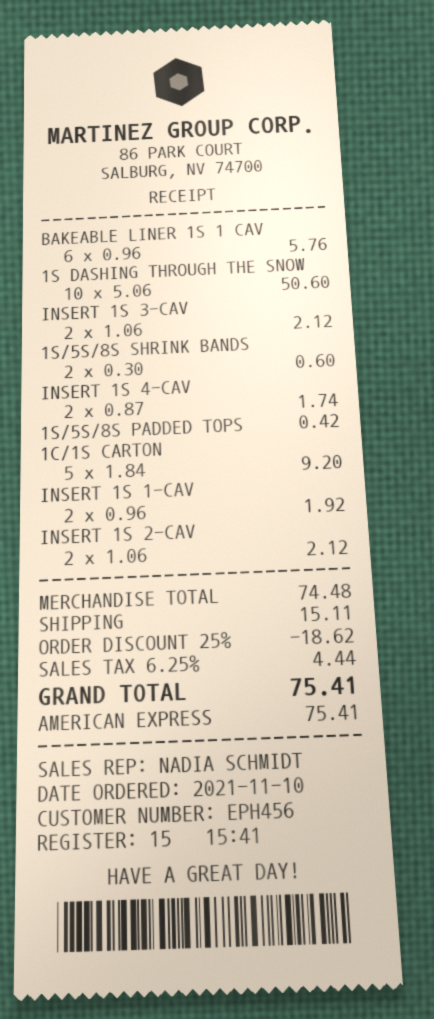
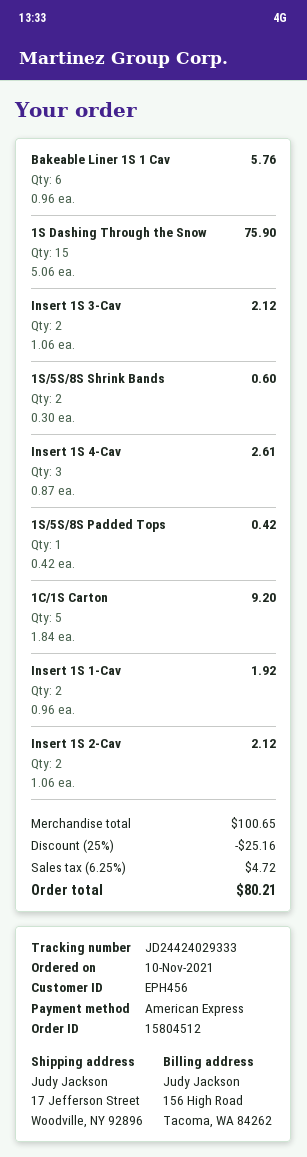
1S DASHING THROUGH THE SNOW: 10 x 5.06 = 50.60 -> 15 x 5.06 = 75.90
INSERT 1S 4-CAV: 2 x 0.87 = 1.74 -> 3 x 0.87 = 2.61
subtotal: 74.48 -> 100.65
discount: 25% = 18.62 -> 25% = 25.16
shipping: 15.11 -> none
tax: 6.25% = 4.44 -> 6.25% = 4.72
total: 75.41 -> 80.21

